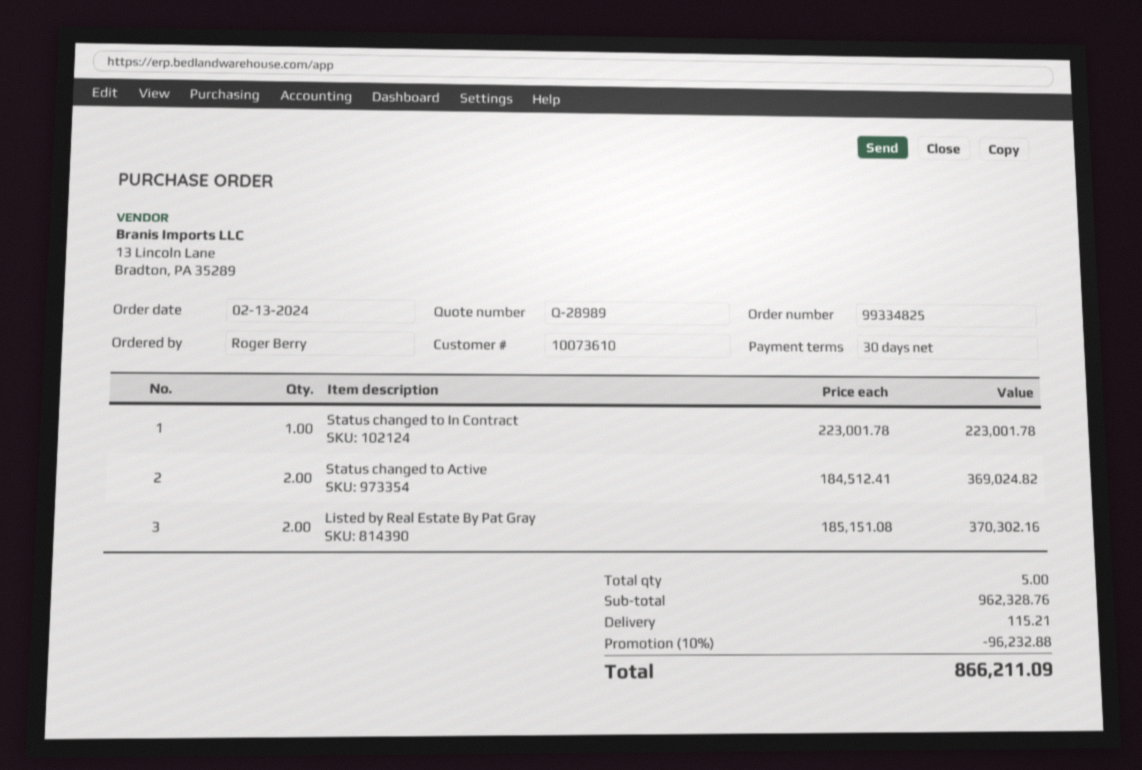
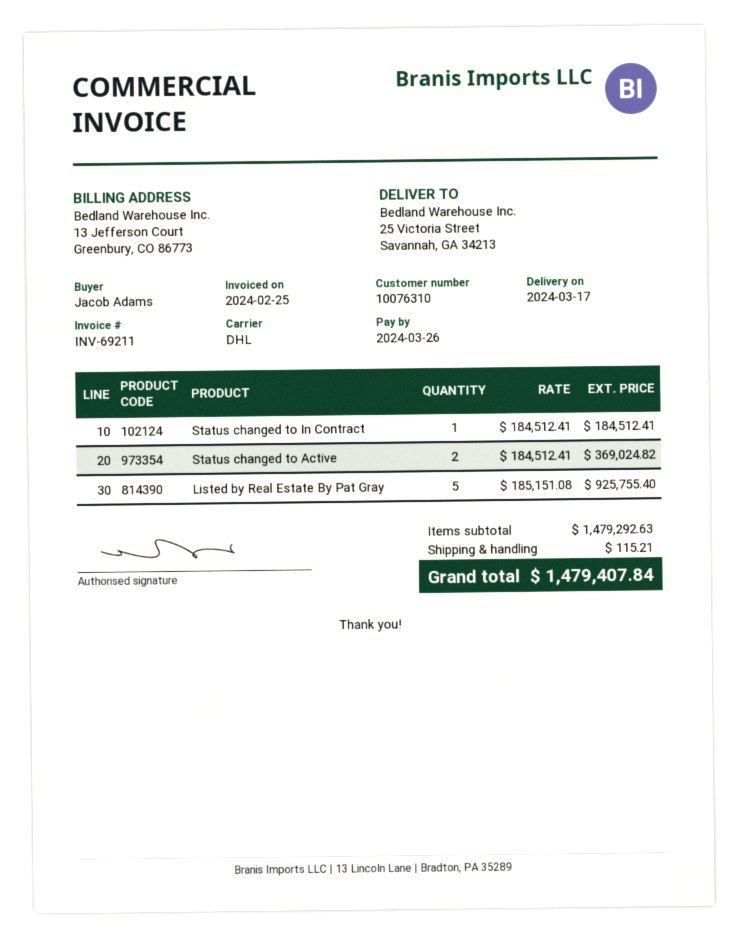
customer number: 10073610 -> 10076310
ordered by: Roger Berry -> Jacob Adams
Status changed to In Contract: 1 x 223001.78 = 223001.78 -> 1 x 184512.41 = 184512.41
Listed by Real Estate By Pat Gray: 2 x 185151.08 = 370302.16 -> 5 x 185151.08 = 925755.40
subtotal: 962328.76 -> 1479292.63
discount: 10% = 96232.88 -> none
total: 866211.09 -> 1479407.84

